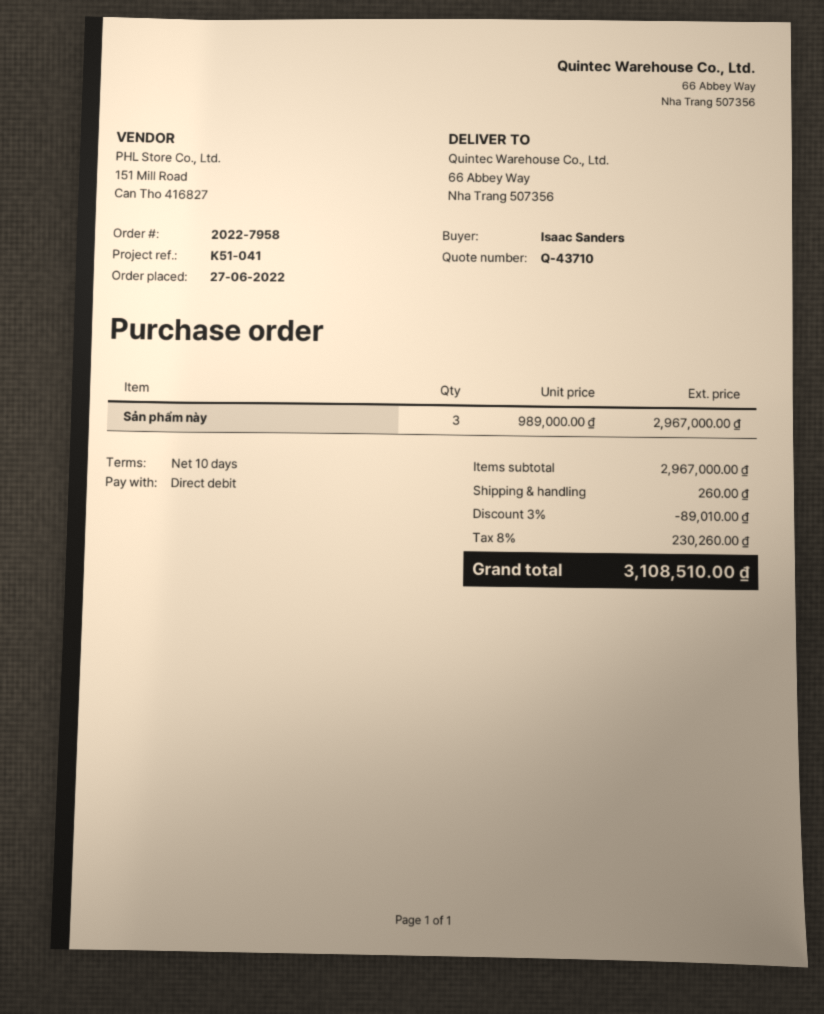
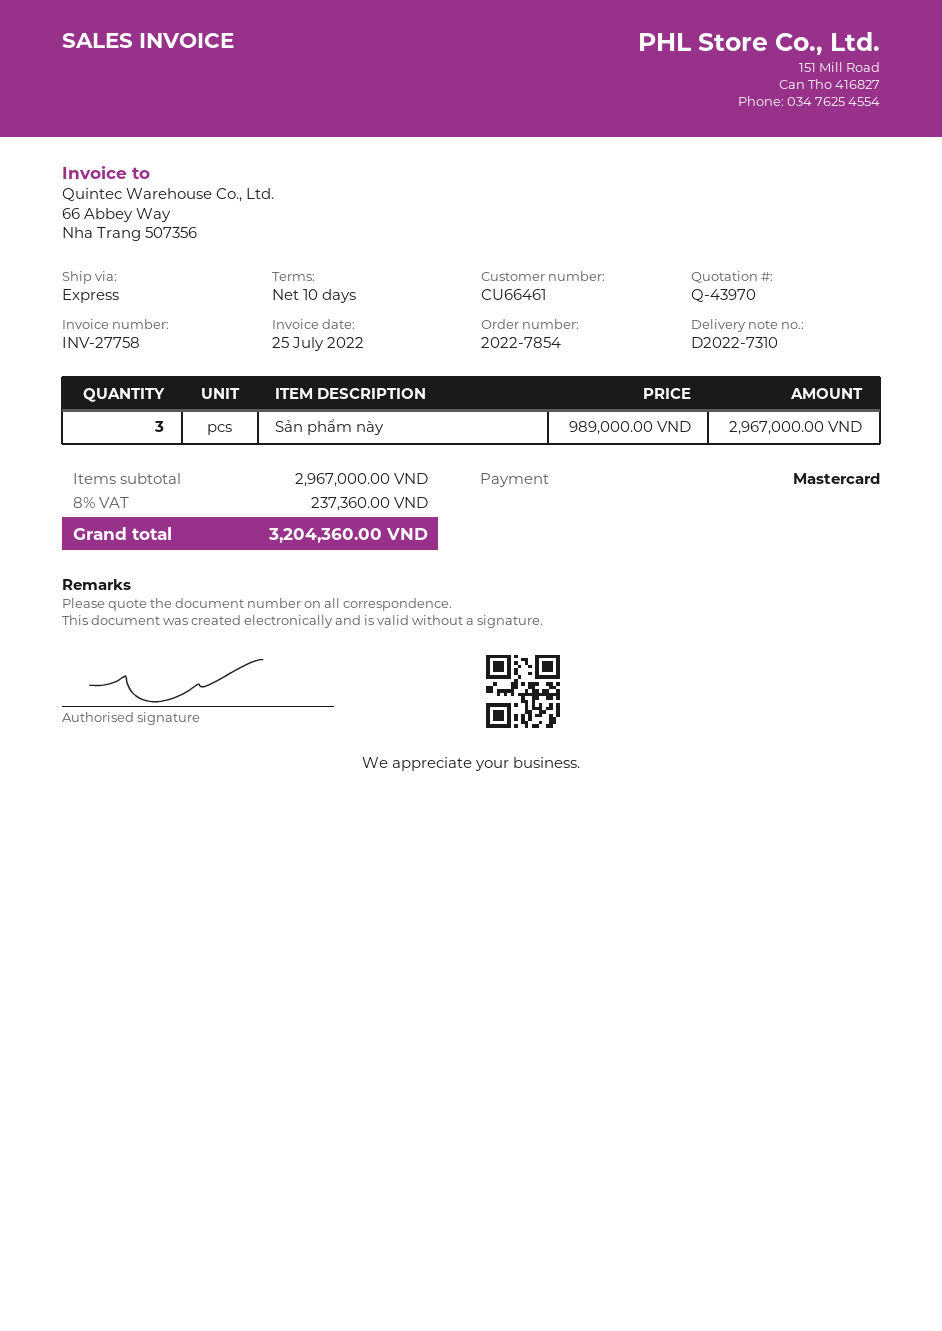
quote number: Q-43710 -> Q-43970
order number: 2022-7958 -> 2022-7854
payment method: direct debit -> Mastercard
discount: 3% = 89010.00 -> none
shipping: 260.00 -> none
tax: 8% = 230260.00 -> 8% = 237360.00
total: 3108510.00 -> 3204360.00

